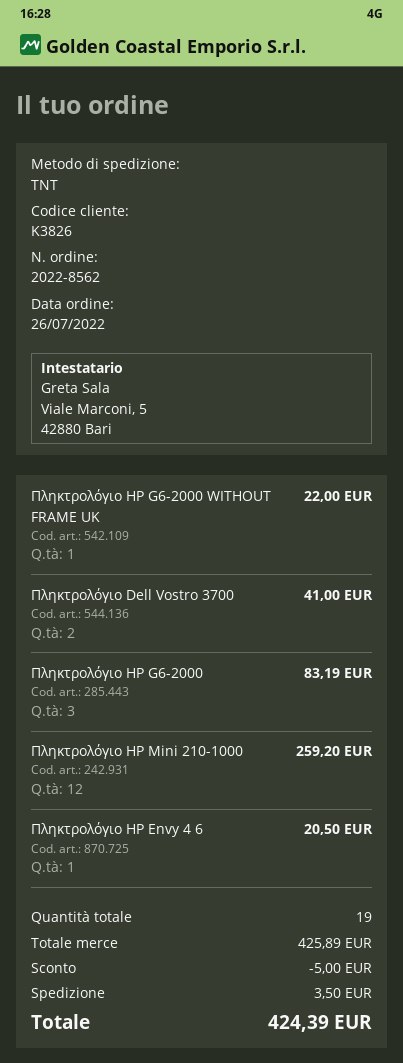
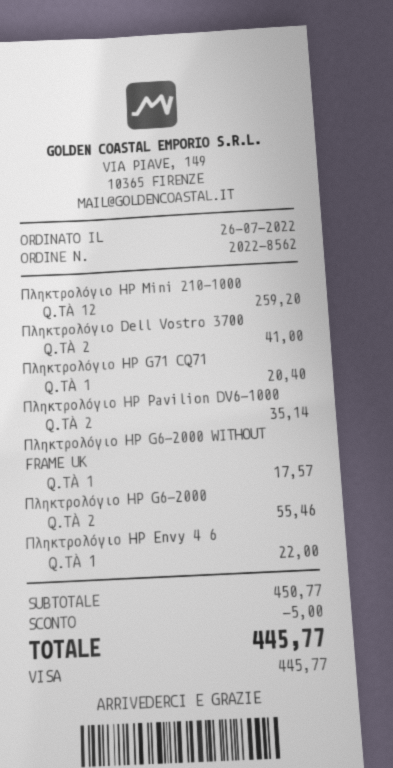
Πληκτρολόγιο HP G6-2000 WITHOUT FRAME UK: 1 for 22.00 -> 1 for 17.57
Πληκτρολόγιο HP G6-2000: 3 for 83.19 -> 2 for 55.46
Πληκτρολόγιο HP Envy 4 6: 1 for 20.50 -> 1 for 22.00
Πληκτρολόγιο HP G71 CQ71: none -> 1 for 20.40
Πληκτρολόγιο HP Pavilion DV6-1000: none -> 2 for 35.14
subtotal: 425.89 -> 450.77
shipping: 3.50 -> none
total: 424.39 -> 445.77

